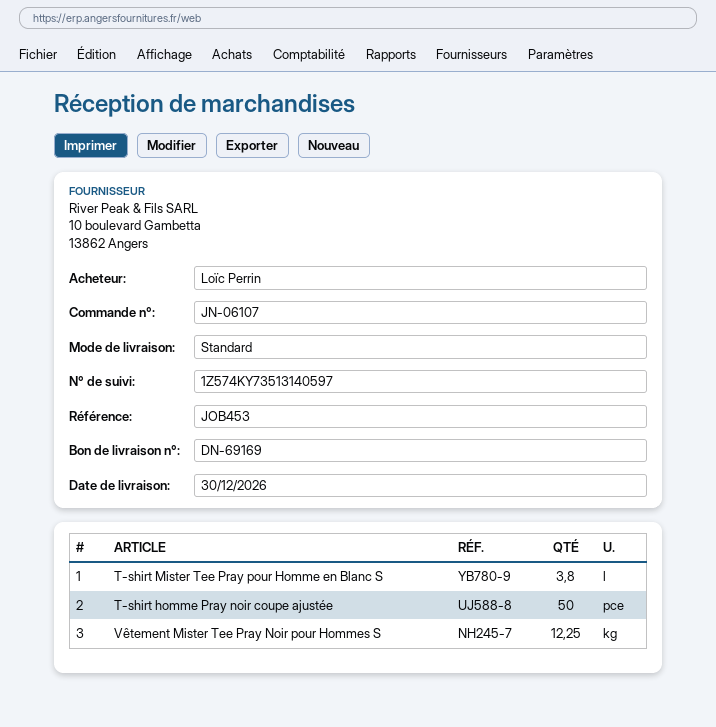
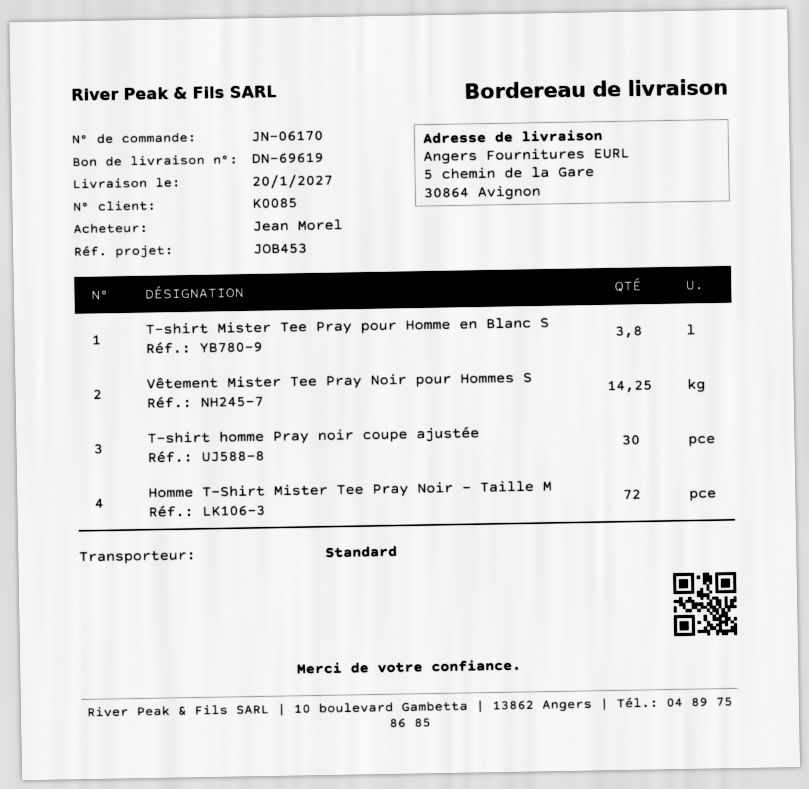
order number: JN-06107 -> JN-06170
delivery note number: DN-69169 -> DN-69619
delivery date: 2026-12-30 -> 2027-01-20
ordered by: Loïc Perrin -> Jean Morel
T-shirt homme Pray noir coupe ajustée: 50 -> 30
Vêtement Mister Tee Pray Noir pour Hommes S: 12.25 -> 14.25
Homme T‑Shirt Mister Tee Pray Noir – Taille M: none -> 72

